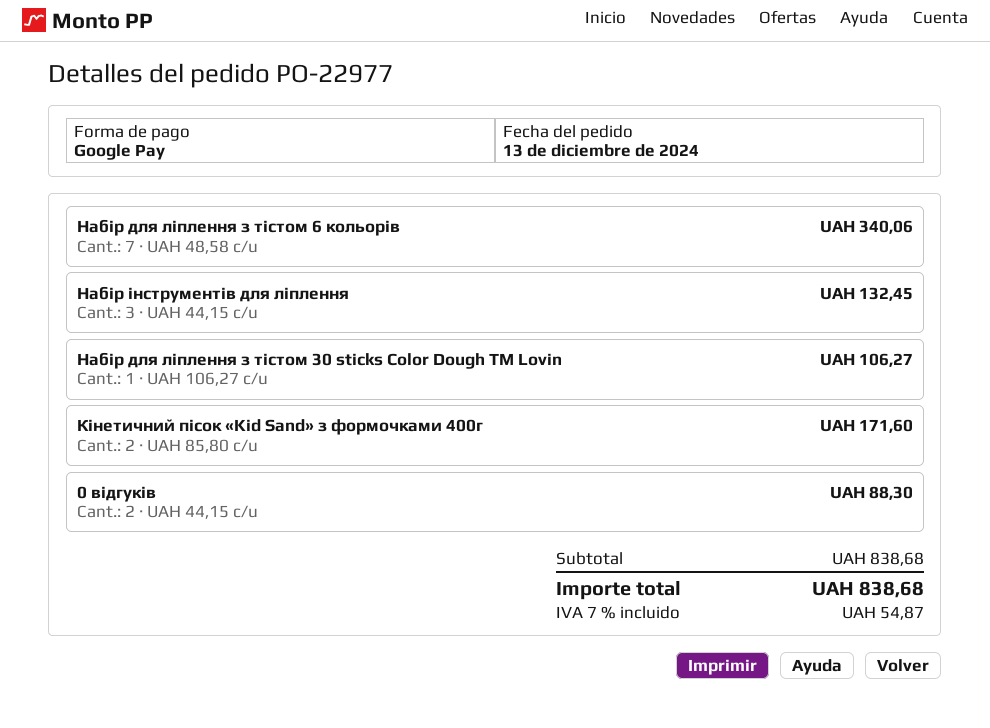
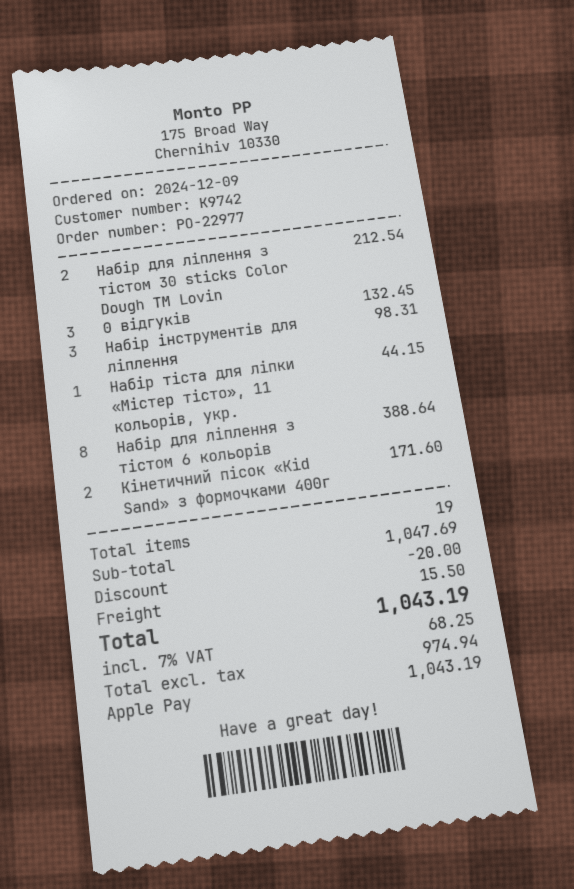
order date: 2024-12-13 -> 2024-12-09
payment method: Google Pay -> Apple Pay
Набір для ліплення з тістом 6 кольорів: 7 for 340.06 -> 8 for 388.64
Набір інструментів для ліплення: 3 for 132.45 -> 3 for 98.31
Набір для ліплення з тістом 30 sticks Color Dough TM Lovin: 1 for 106.27 -> 2 for 212.54
0 відгуків: 2 for 88.30 -> 3 for 132.45
Набір тіста для ліпки «Містер тісто», 11 кольорів, укр.: none -> 1 for 44.15
subtotal: 838.68 -> 1047.69
discount: none -> 20.00
shipping: none -> 15.50
tax: 7% = 54.87 -> 7% = 68.25
total: 838.68 -> 1043.19

